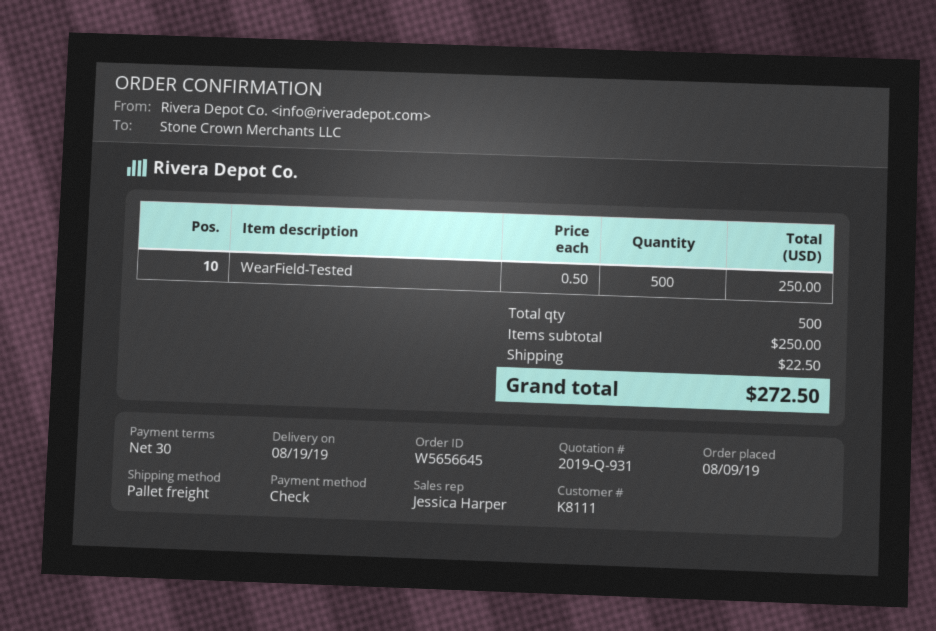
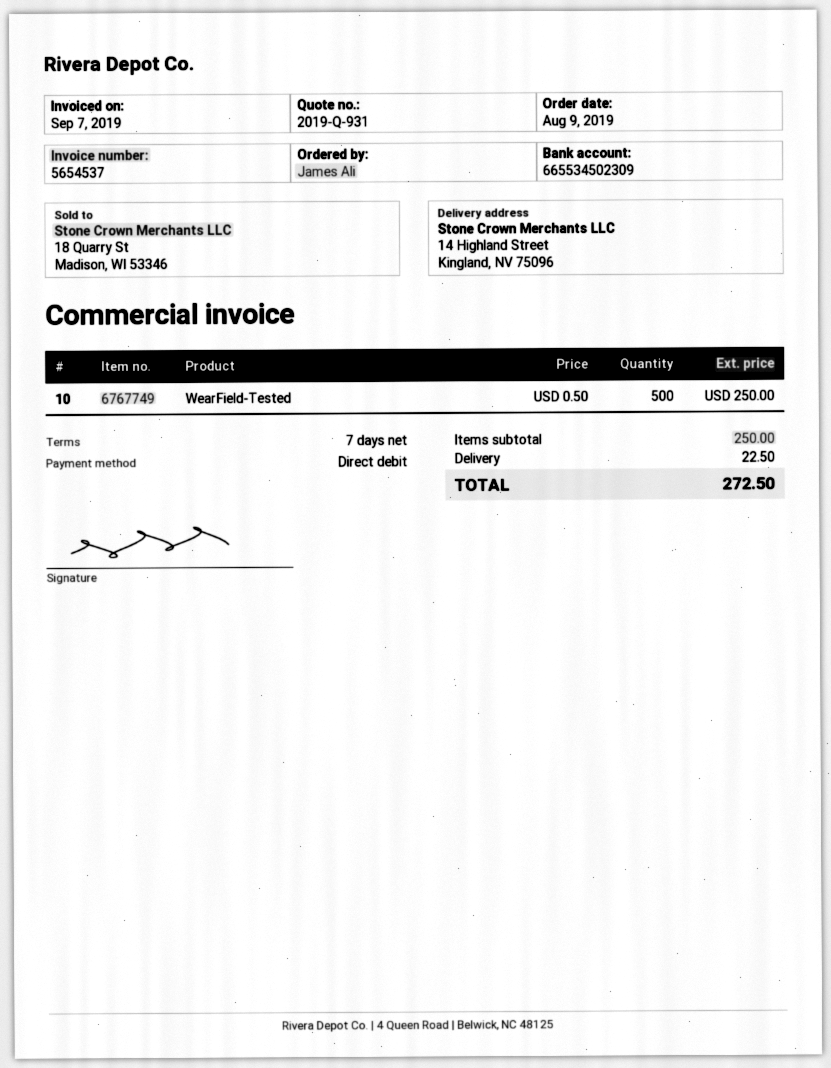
payment terms: 30 days -> 7 days
payment method: cheque -> direct debit

